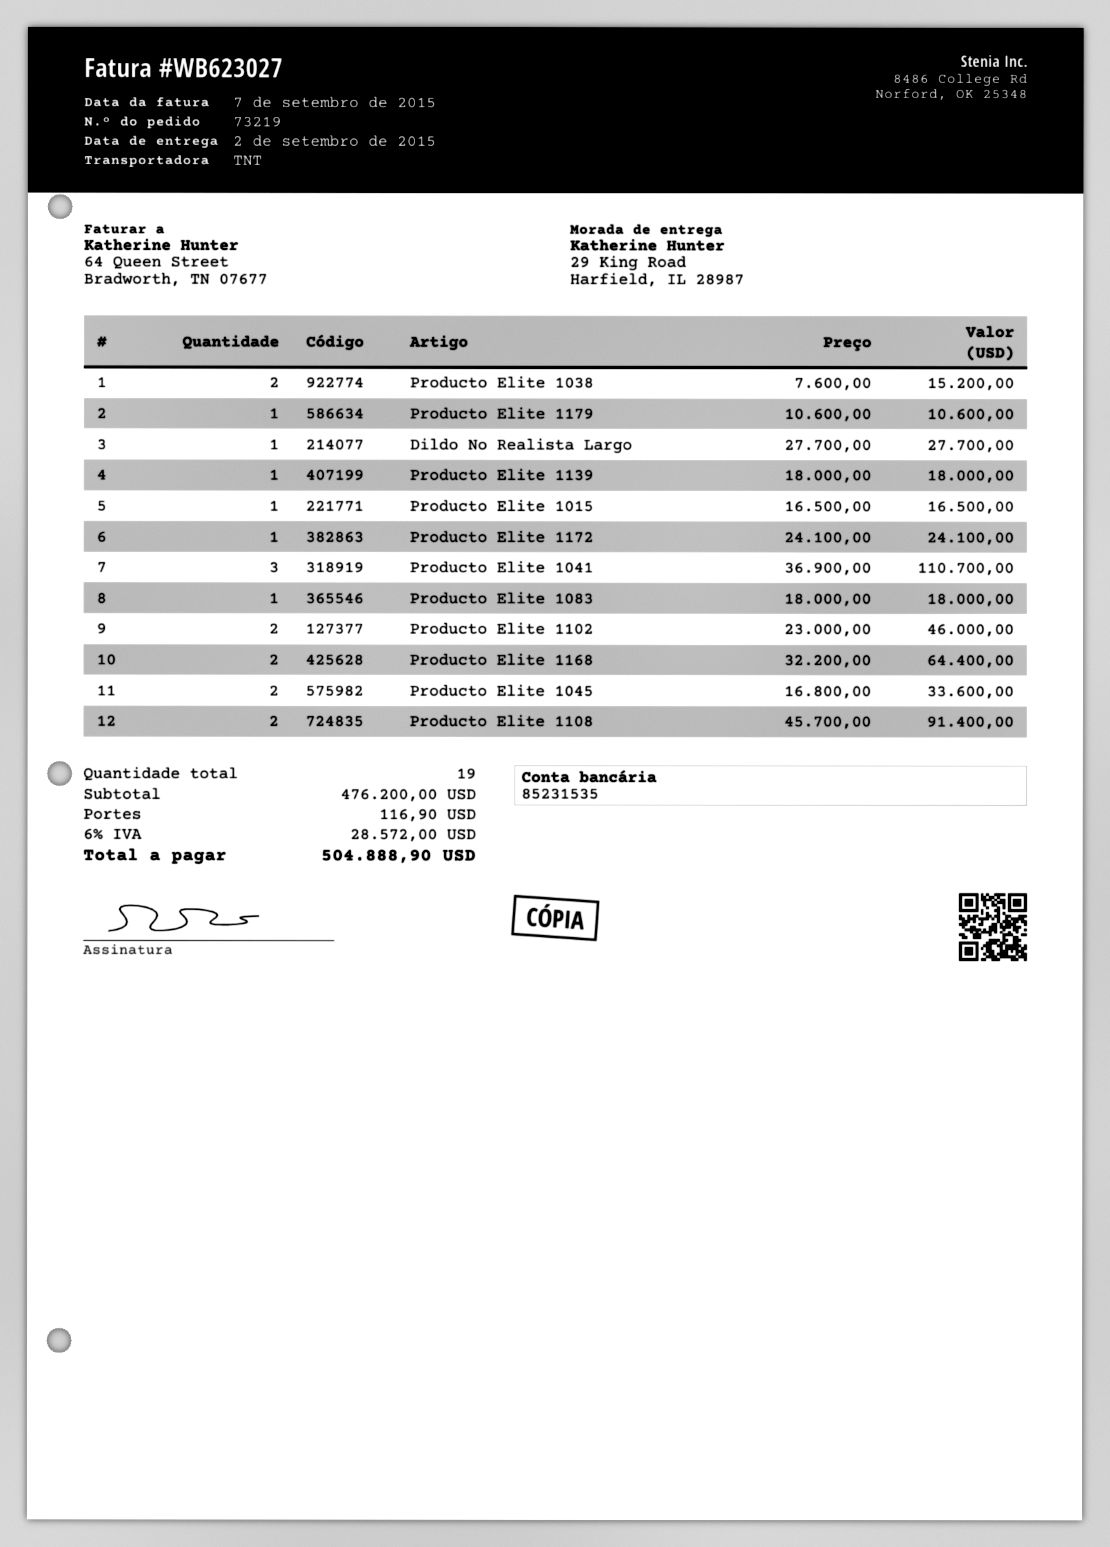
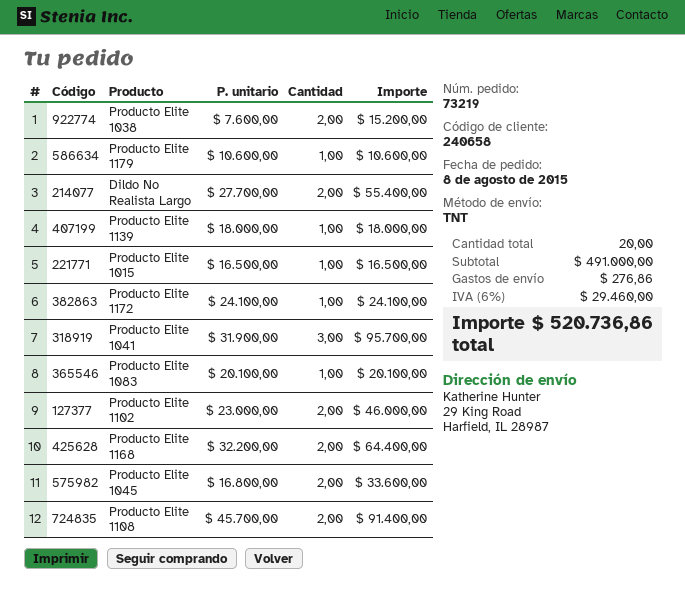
Dildo No Realista Largo: 1 x 27700.00 = 27700.00 -> 2 x 27700.00 = 55400.00
Producto Elite 1041: 3 x 36900.00 = 110700.00 -> 3 x 31900.00 = 95700.00
Producto Elite 1083: 1 x 18000.00 = 18000.00 -> 1 x 20100.00 = 20100.00
total quantity: 19 -> 20
subtotal: 476200.00 -> 491000.00
shipping: 116.90 -> 276.86
tax: 6% = 28572.00 -> 6% = 29460.00
total: 504888.90 -> 520736.86

